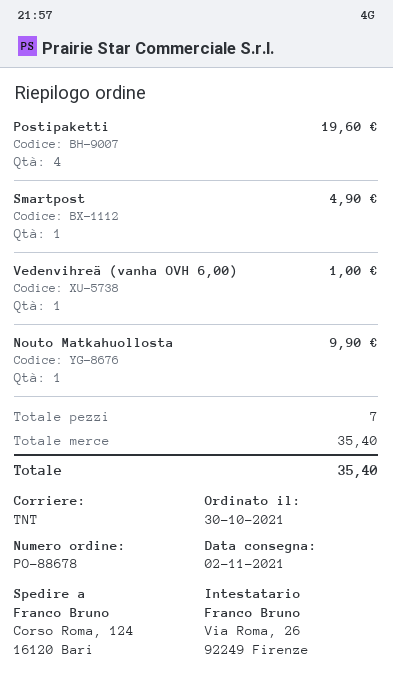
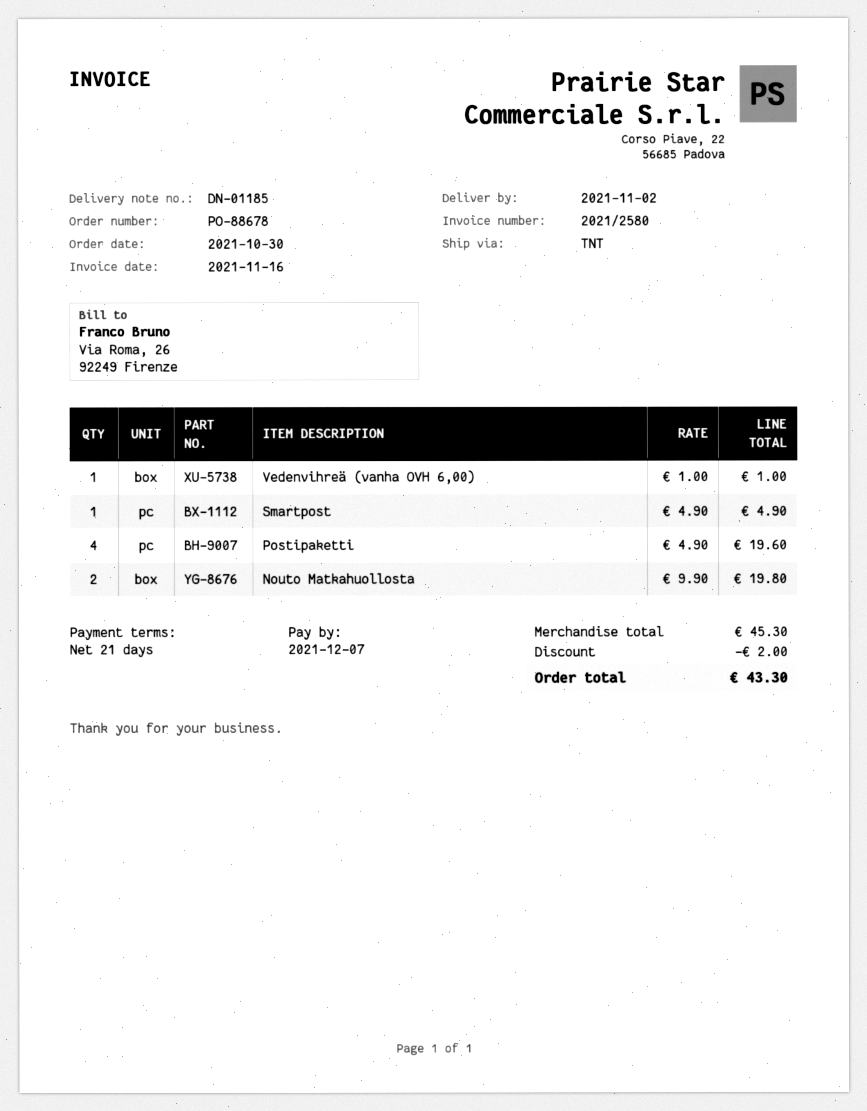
Nouto Matkahuollosta: 1 for 9.90 -> 2 for 19.80
subtotal: 35.40 -> 45.30
discount: none -> 2.00
total: 35.40 -> 43.30

